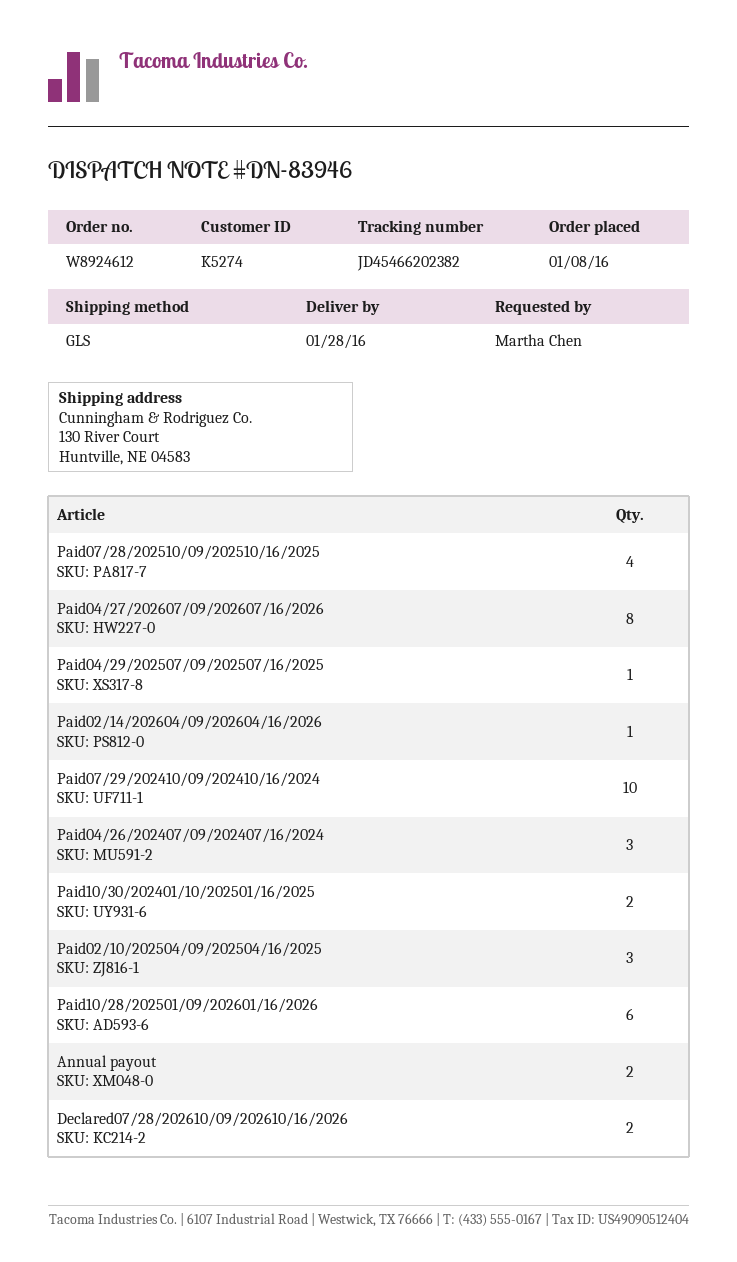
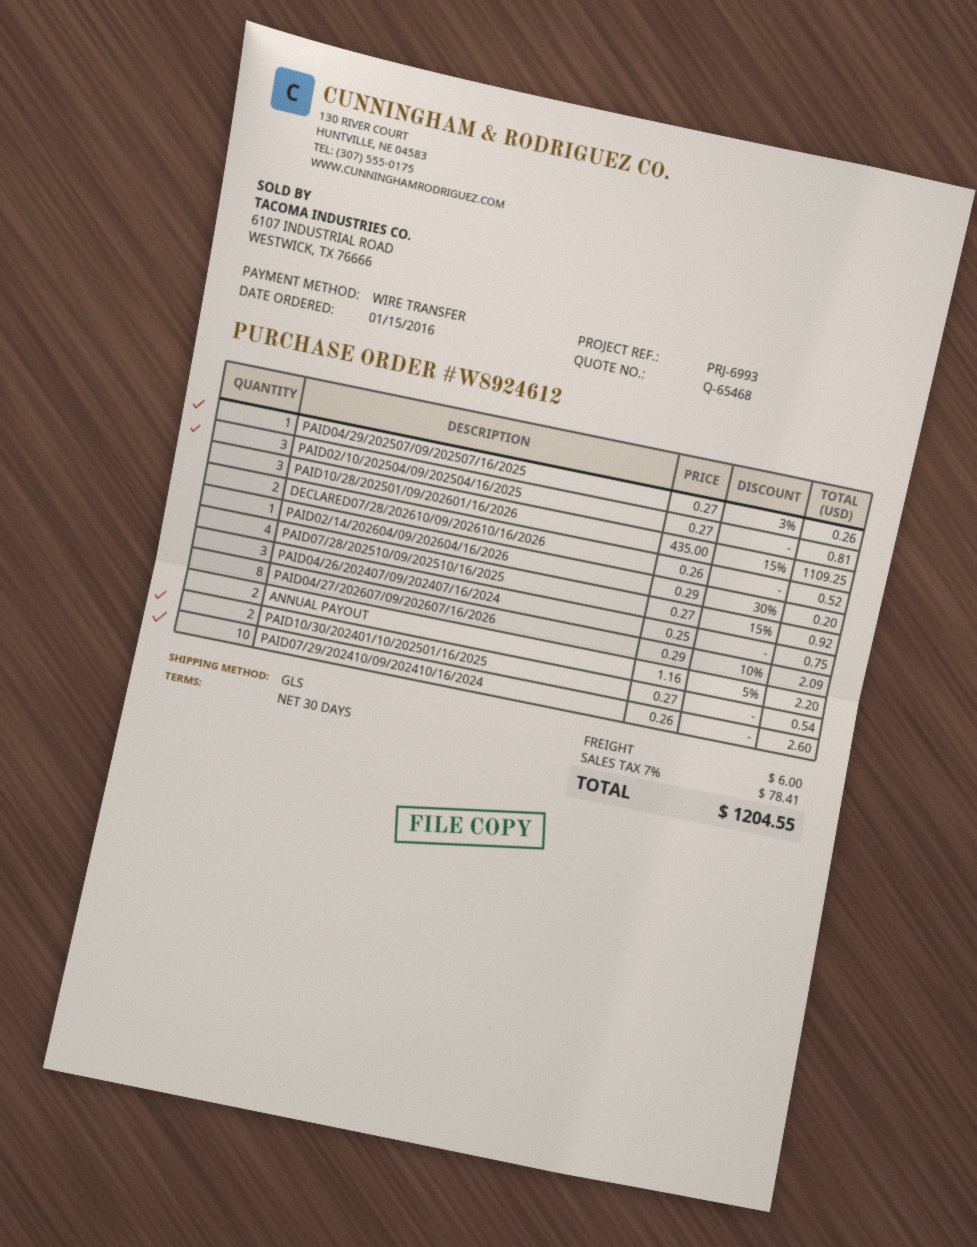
order date: 2016-01-08 -> 2016-01-15
Paid10/28/202501/09/202601/16/2026: 6 -> 3

